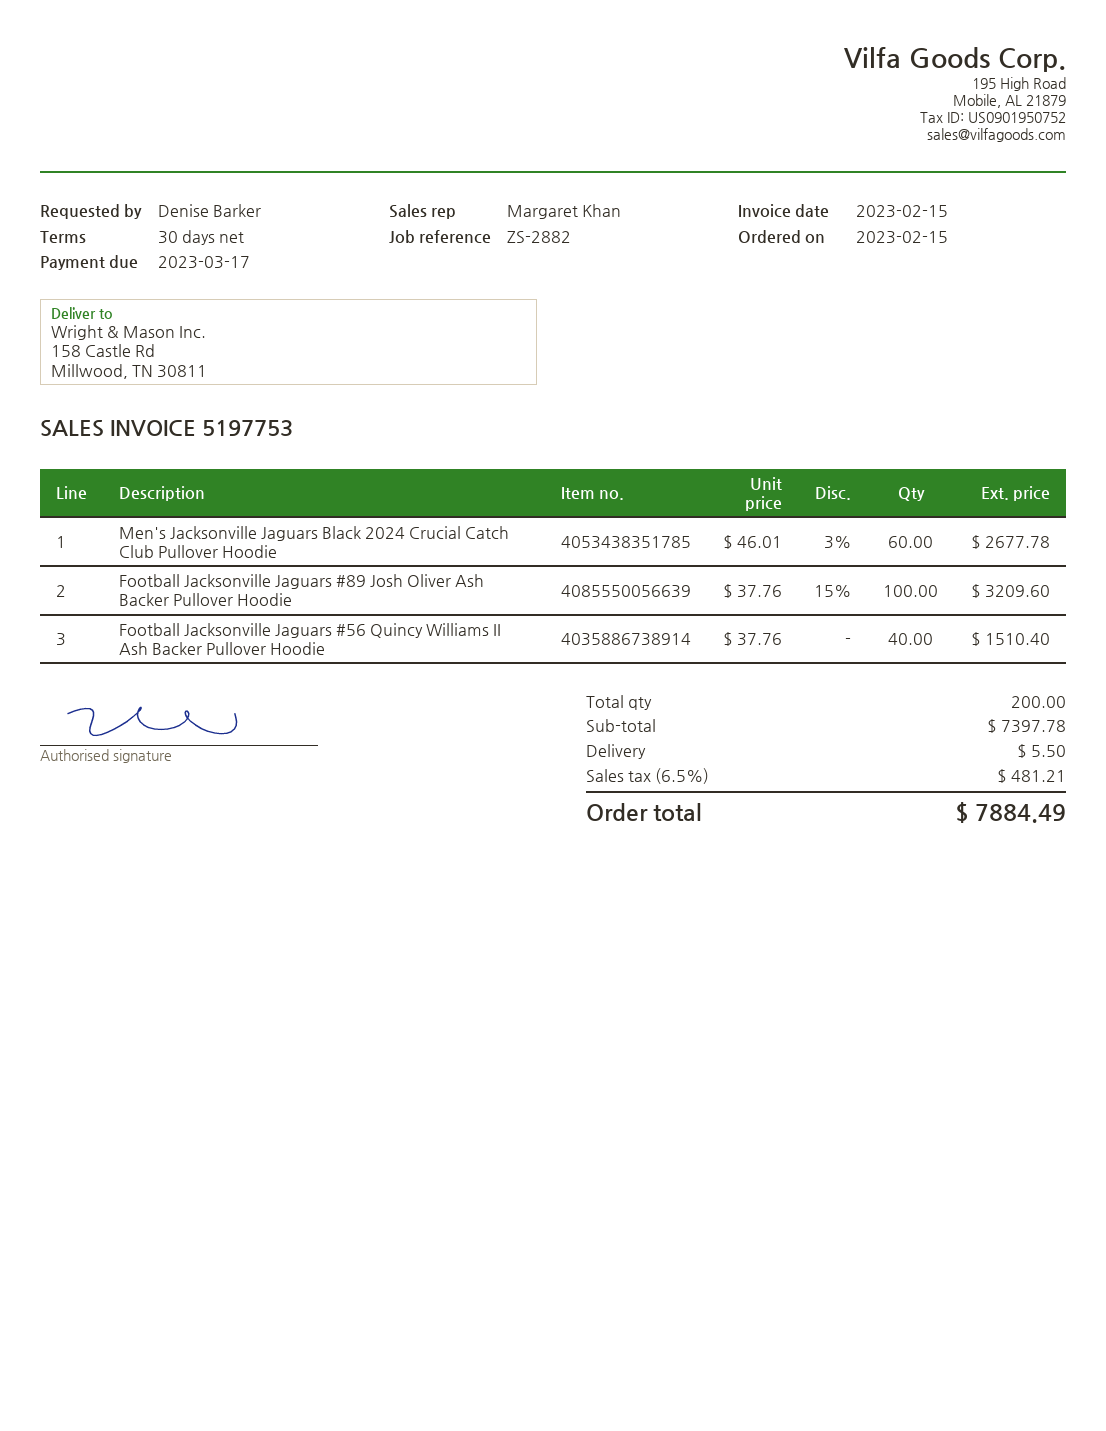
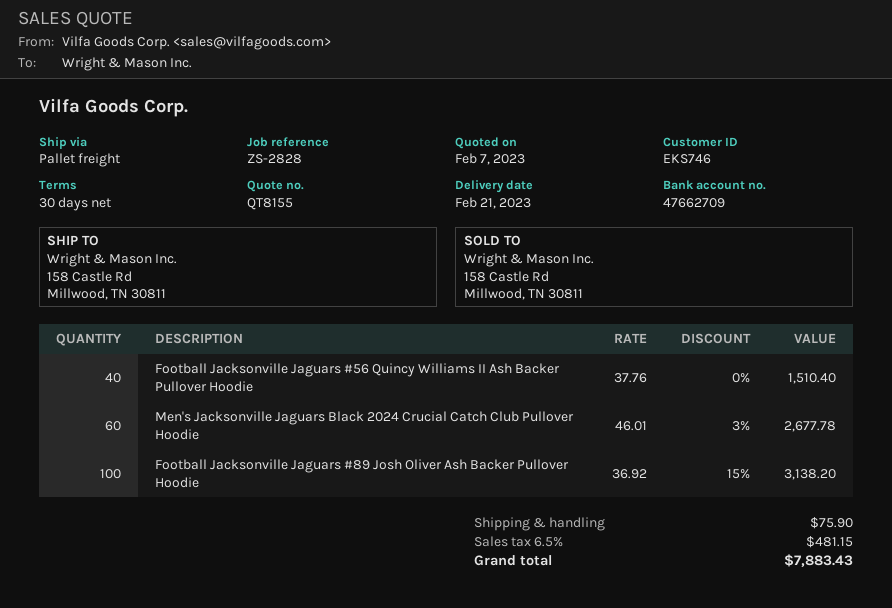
reference: ZS-2882 -> ZS-2828
Football Jacksonville Jaguars #89 Josh Oliver Ash Backer Pullover Hoodie: 100 x 37.76 - 15% = 3209.60 -> 100 x 36.92 - 15% = 3138.20
shipping: 5.50 -> 75.90
tax: 6.5% = 481.21 -> 6.5% = 481.15
total: 7884.49 -> 7883.43

